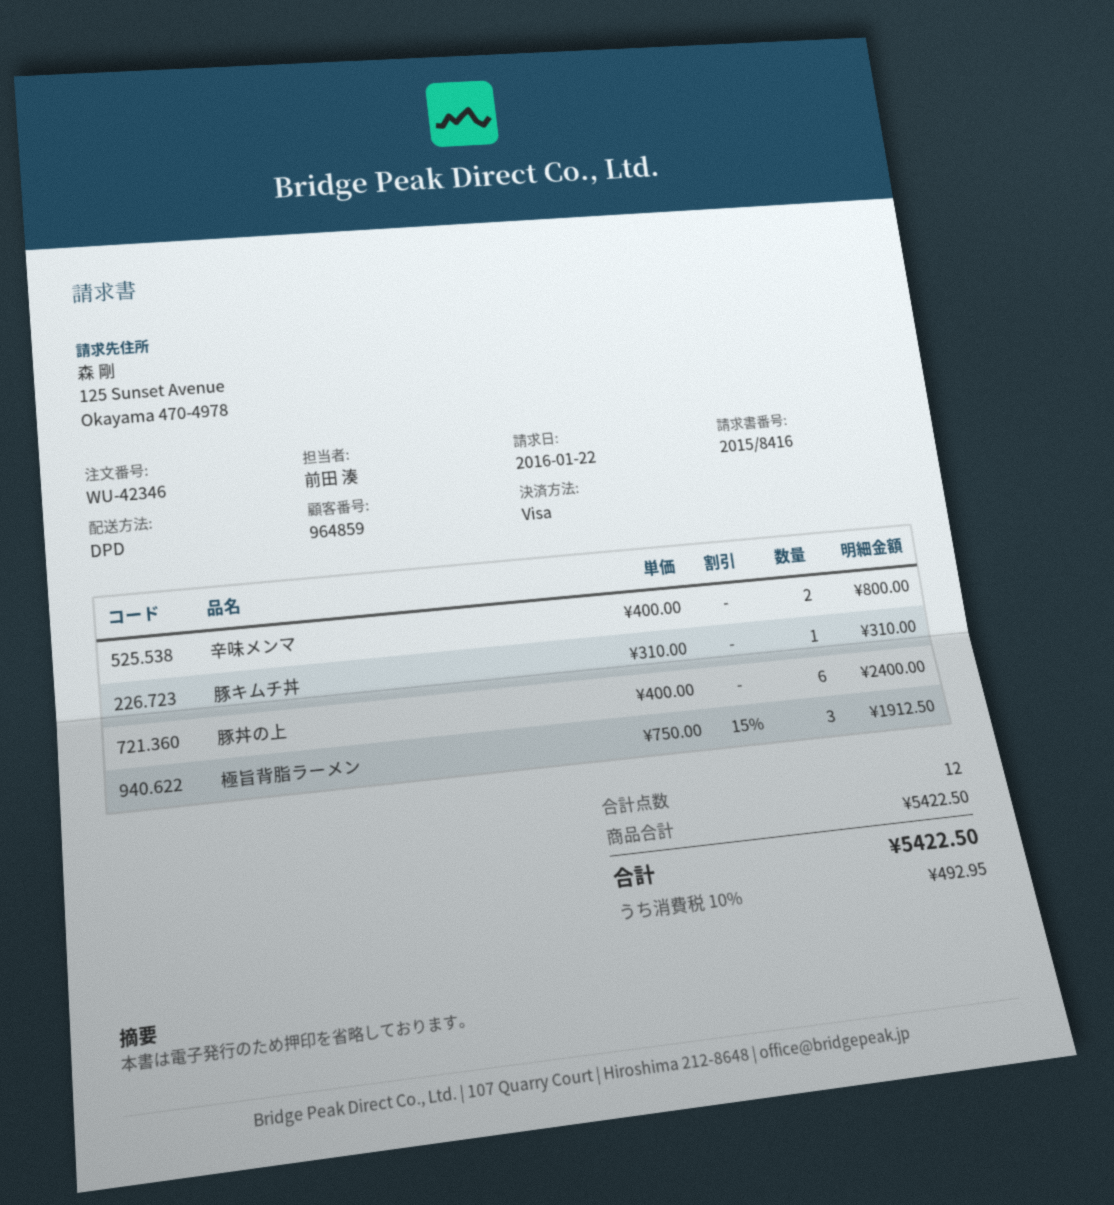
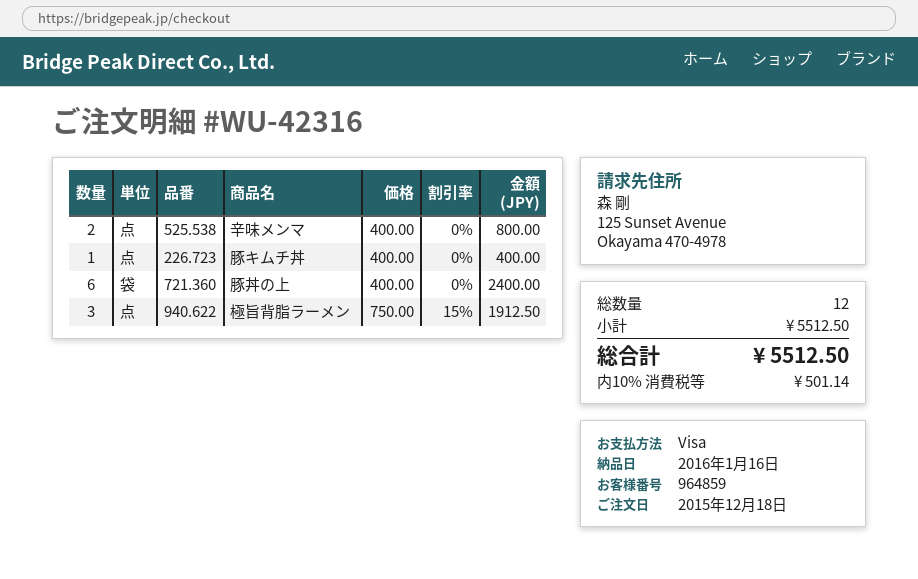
order number: WU-42346 -> WU-42316
豚キムチ丼: 1 x 310.00 = 310.00 -> 1 x 400.00 = 400.00
subtotal: 5422.50 -> 5512.50
tax: 10% = 492.95 -> 10% = 501.14
total: 5422.50 -> 5512.50

